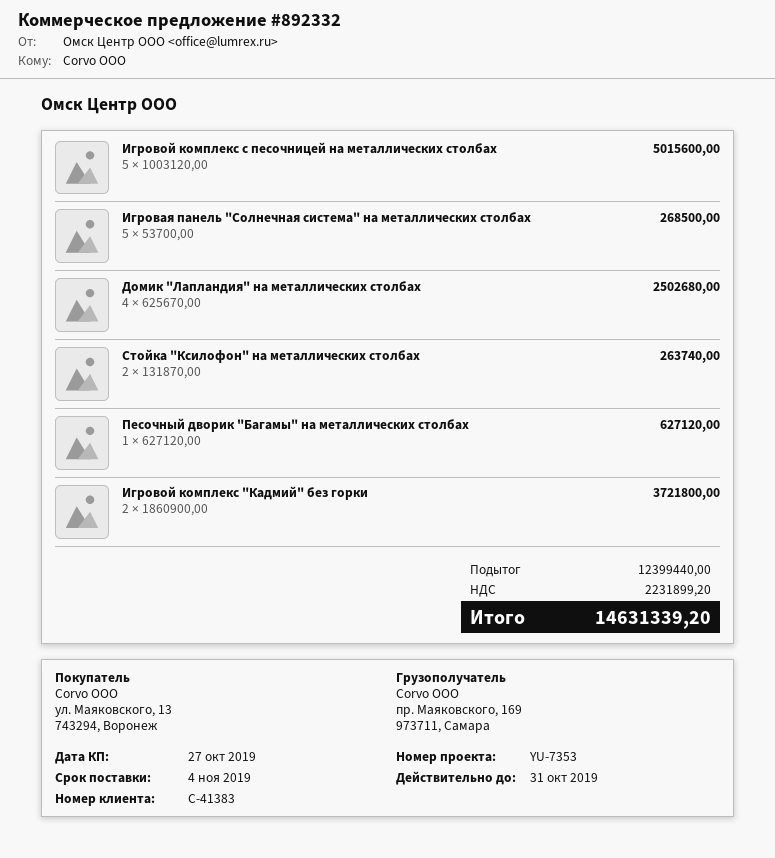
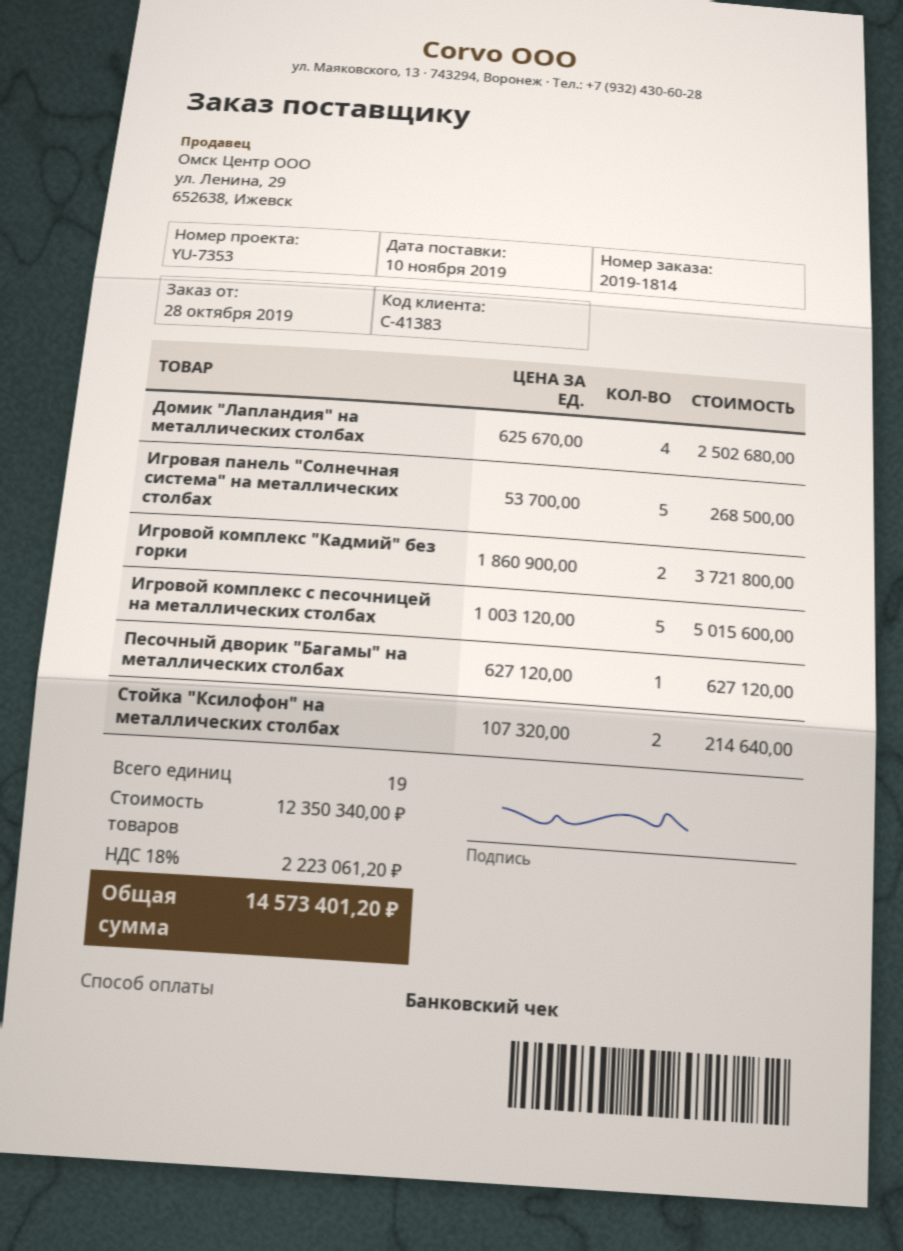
delivery date: 2019-11-04 -> 2019-11-10
Стойка "Ксилофон" на металлических столбах: 2 x 131870.00 = 263740.00 -> 2 x 107320.00 = 214640.00
subtotal: 12399440.00 -> 12350340.00
tax: 2231899.20 -> 2223061.20
total: 14631339.20 -> 14573401.20

